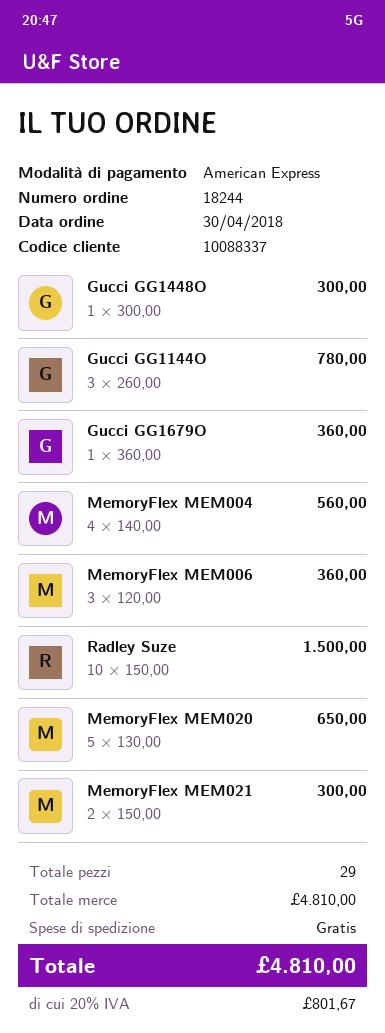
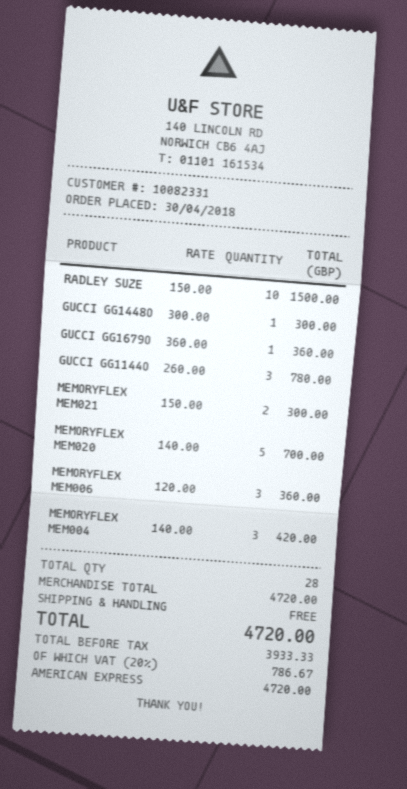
customer number: 10088337 -> 10082331
MemoryFlex MEM004: 4 x 140.00 = 560.00 -> 3 x 140.00 = 420.00
MemoryFlex MEM020: 5 x 130.00 = 650.00 -> 5 x 140.00 = 700.00
total quantity: 29 -> 28
subtotal: 4810.00 -> 4720.00
tax: 20% = 801.67 -> 20% = 786.67
total: 4810.00 -> 4720.00

